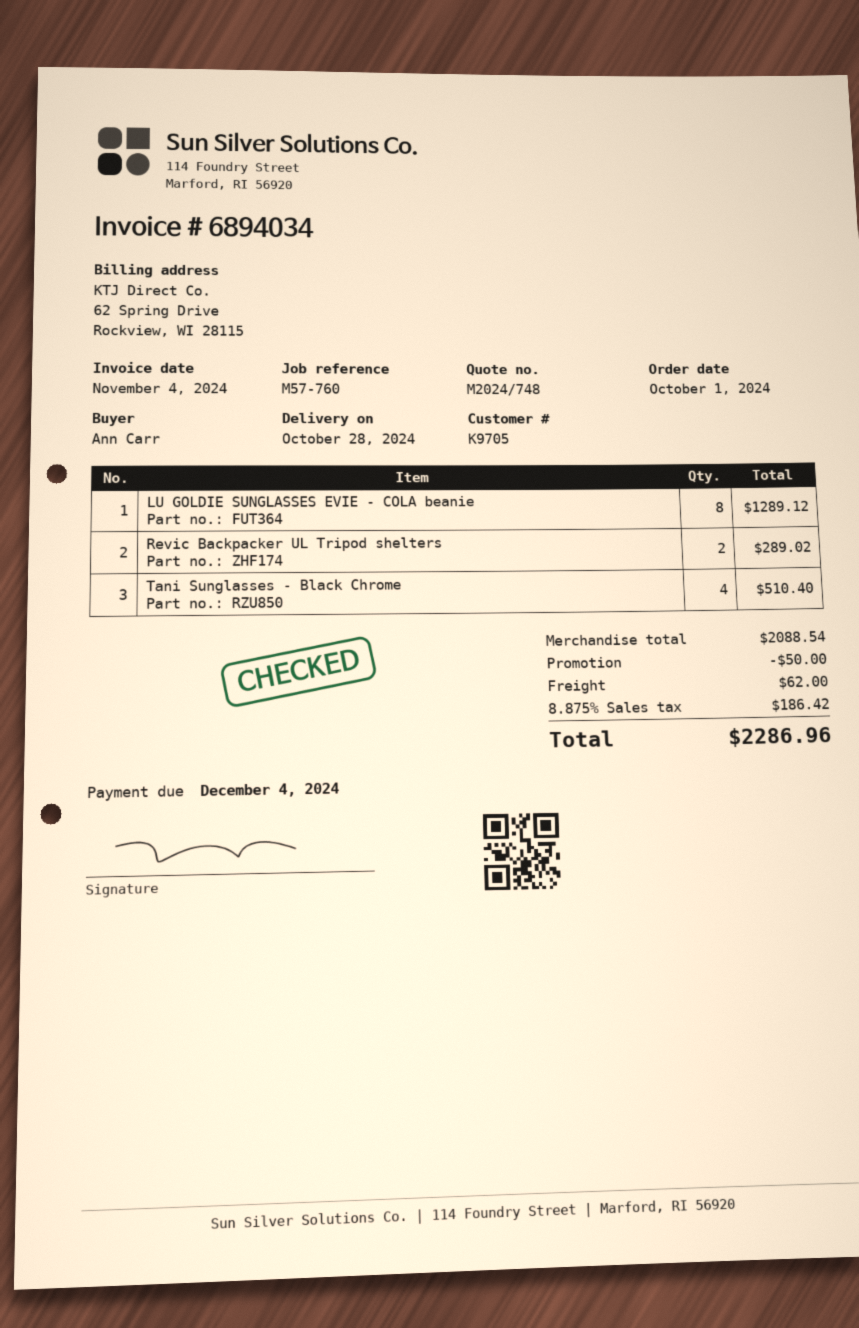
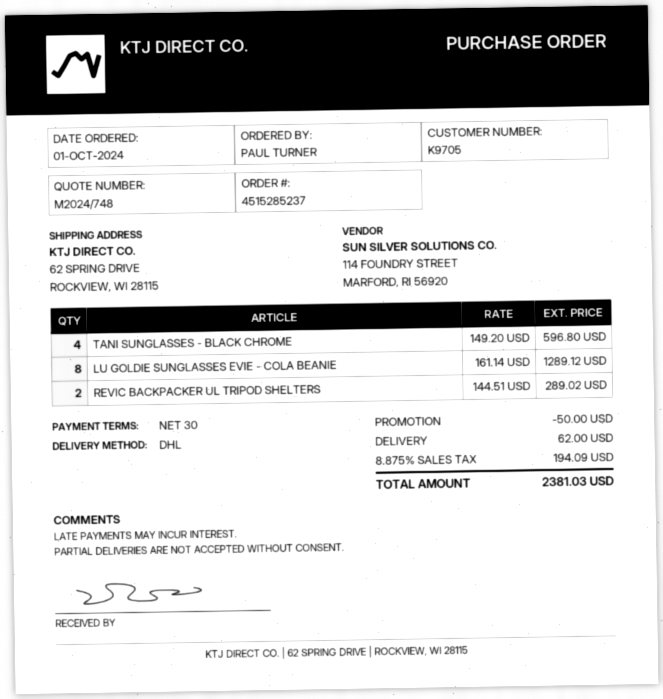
ordered by: Ann Carr -> PAUL TURNER
Tani Sunglasses - Black Chrome: 4 for 510.40 -> 4 for 596.80
tax: 8.875% = 186.42 -> 8.875% = 194.09
total: 2286.96 -> 2381.03

